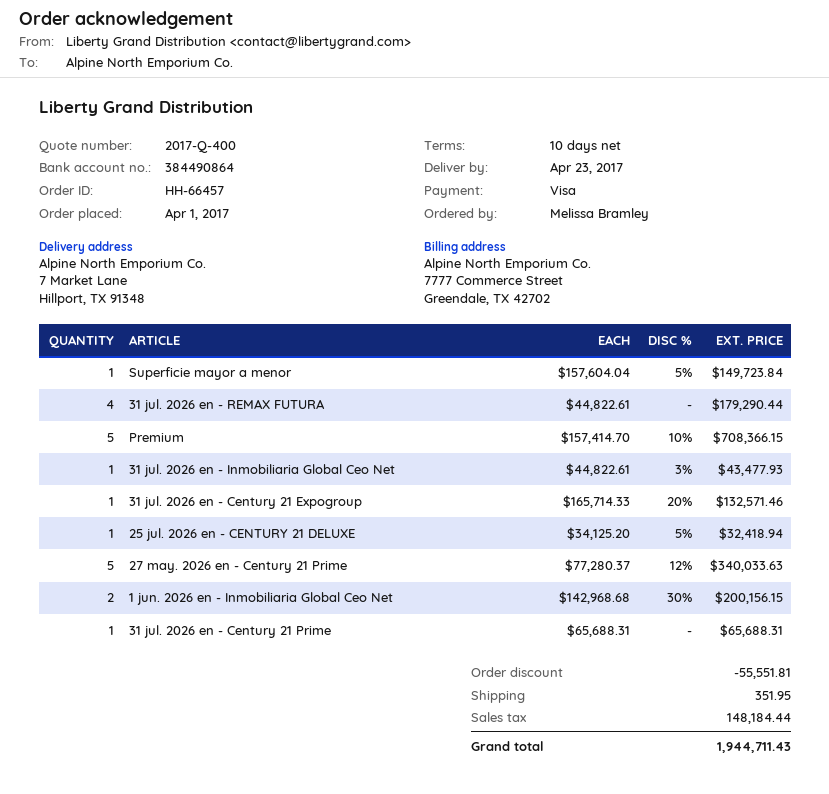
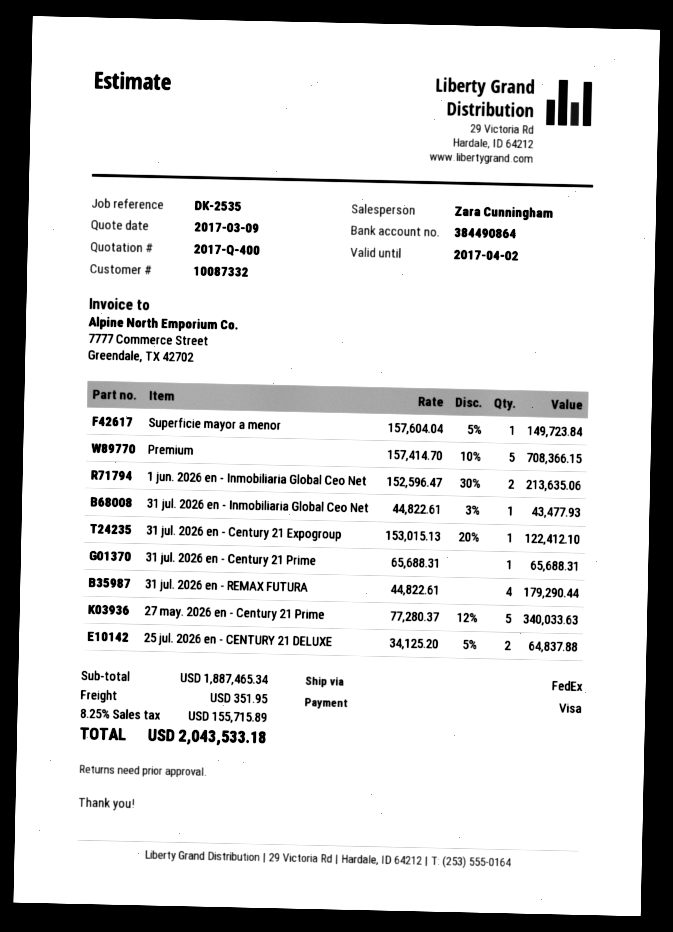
31 jul. 2026 en - Century 21 Expogroup: 1 x 165714.33 - 20% = 132571.46 -> 1 x 153015.13 - 20% = 122412.10
25 jul. 2026 en - CENTURY 21 DELUXE: 1 x 34125.20 - 5% = 32418.94 -> 2 x 34125.20 - 5% = 64837.88
1 jun. 2026 en - Inmobiliaria Global Ceo Net: 2 x 142968.68 - 30% = 200156.15 -> 2 x 152596.47 - 30% = 213635.06
discount: 55551.81 -> none
tax: 148184.44 -> 155715.89
total: 1944711.43 -> 2043533.18

